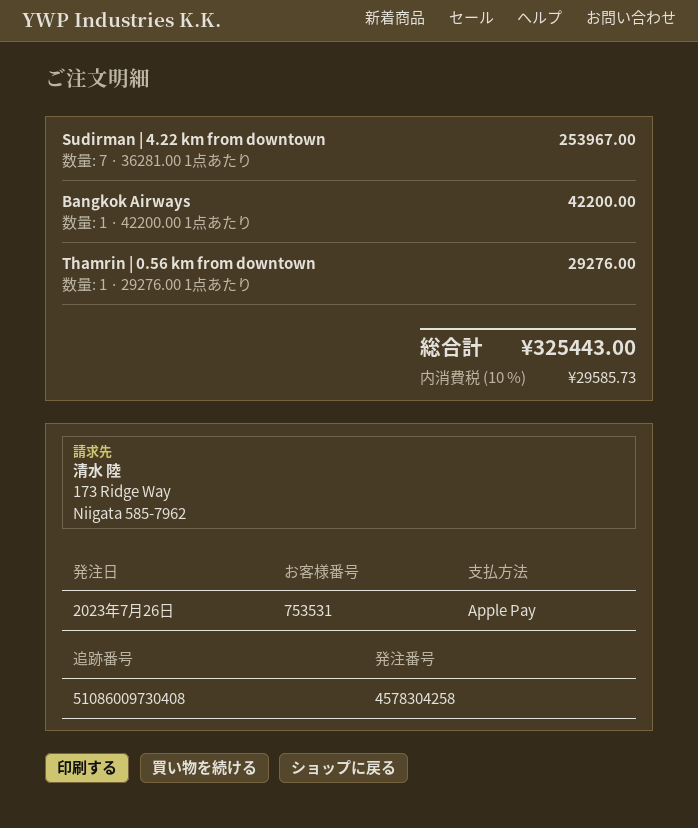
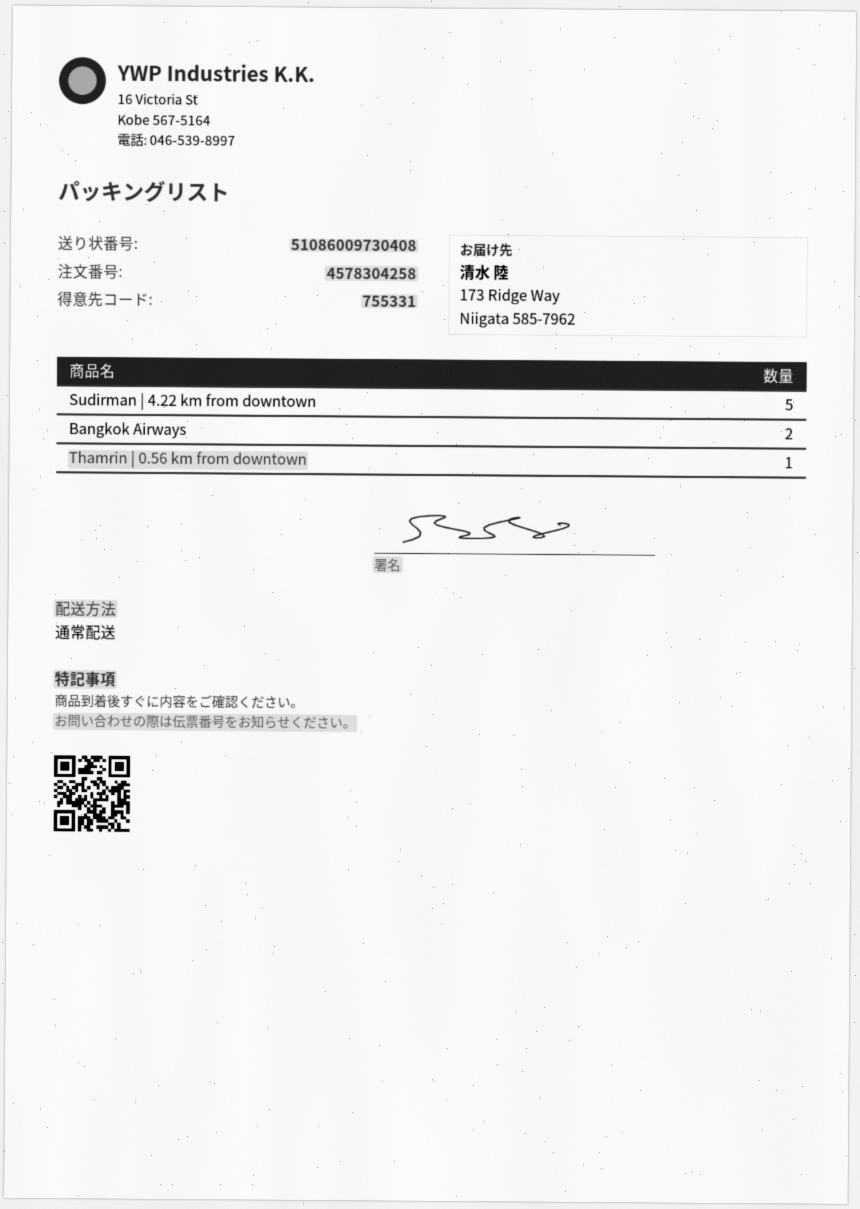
customer number: 753531 -> 755331
Sudirman | 4.22 km from downtown: 7 -> 5
Bangkok Airways: 1 -> 2

